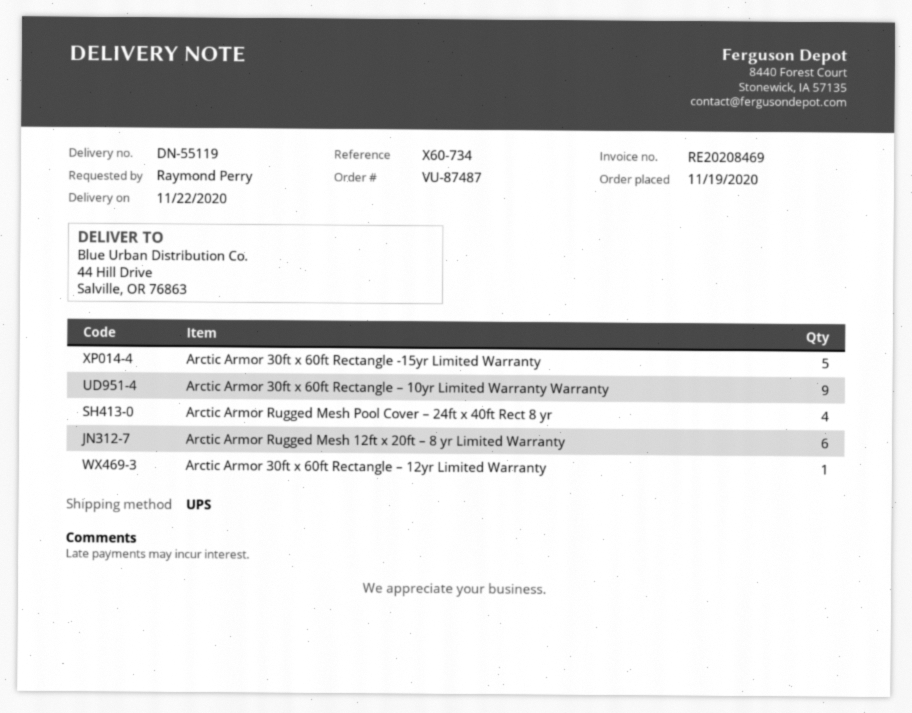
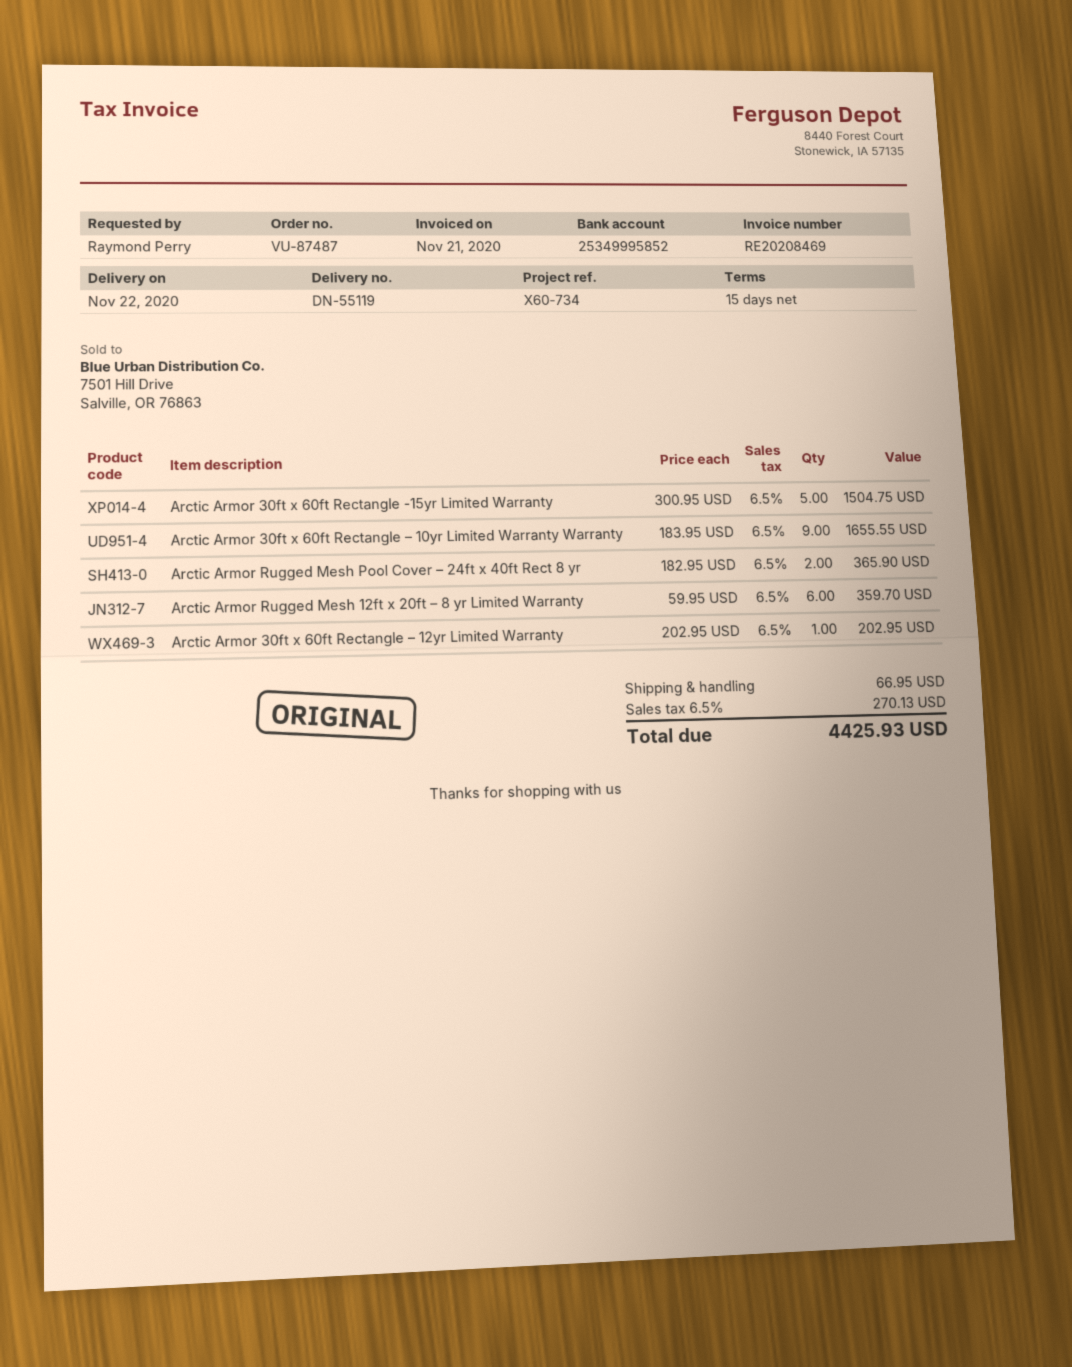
Arctic Armor Rugged Mesh Pool Cover – 24ft x 40ft Rect 8 yr: 4 -> 2

